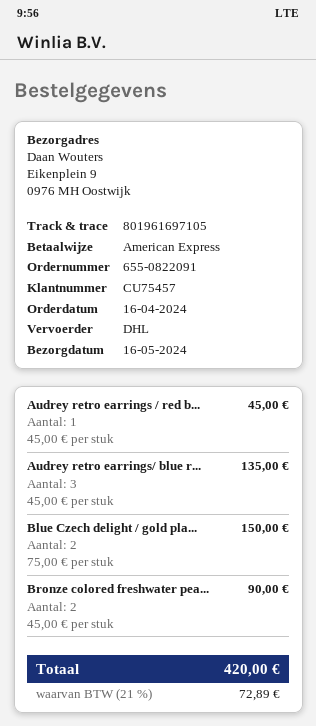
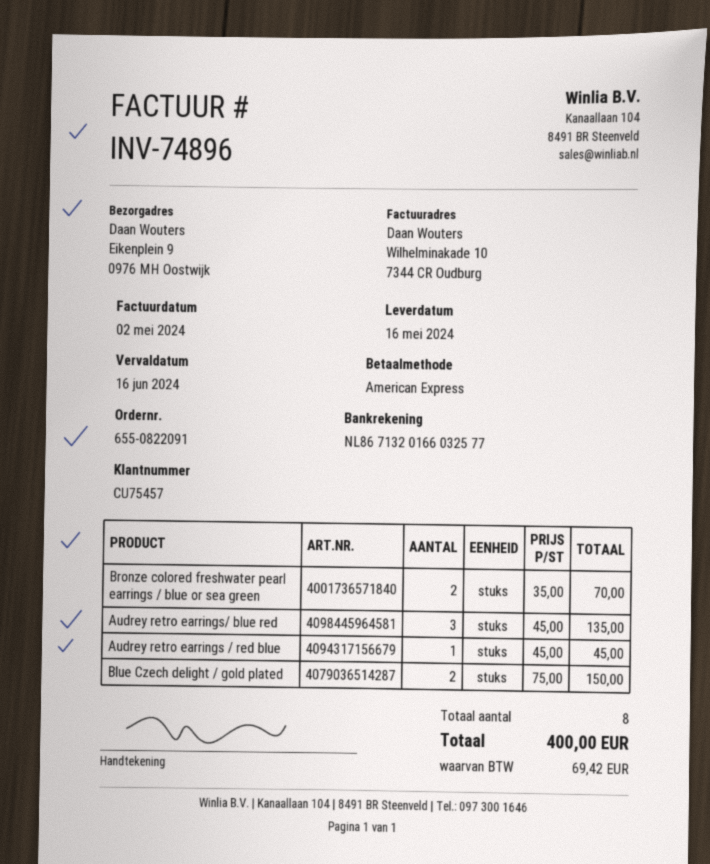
Bronze colored freshwater pea...: 2 x 45.00 = 90.00 -> 2 x 35.00 = 70.00
tax: 72.89 -> 69.42
total: 420.00 -> 400.00

